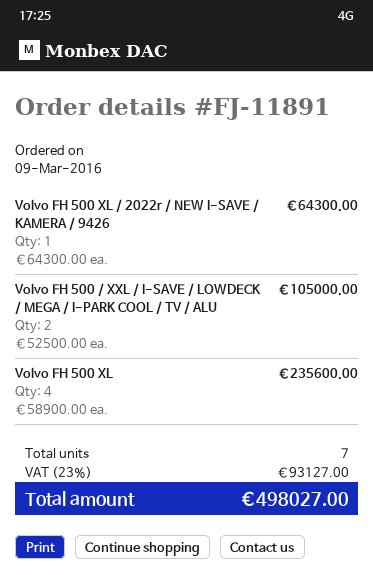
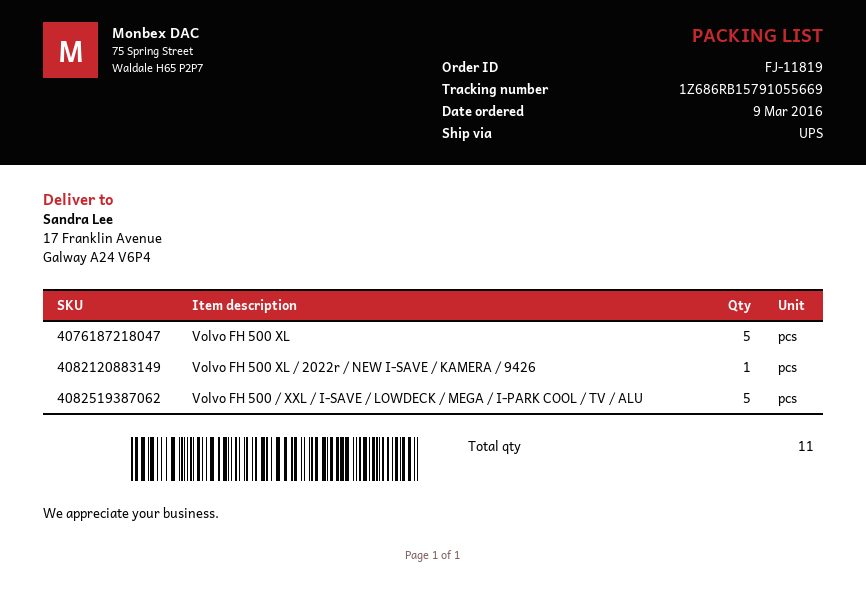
order number: FJ-11891 -> FJ-11819
Volvo FH 500 / XXL / I-SAVE / LOWDECK / MEGA / I-PARK COOL / TV / ALU: 2 -> 5
Volvo FH 500 XL: 4 -> 5
total quantity: 7 -> 11

